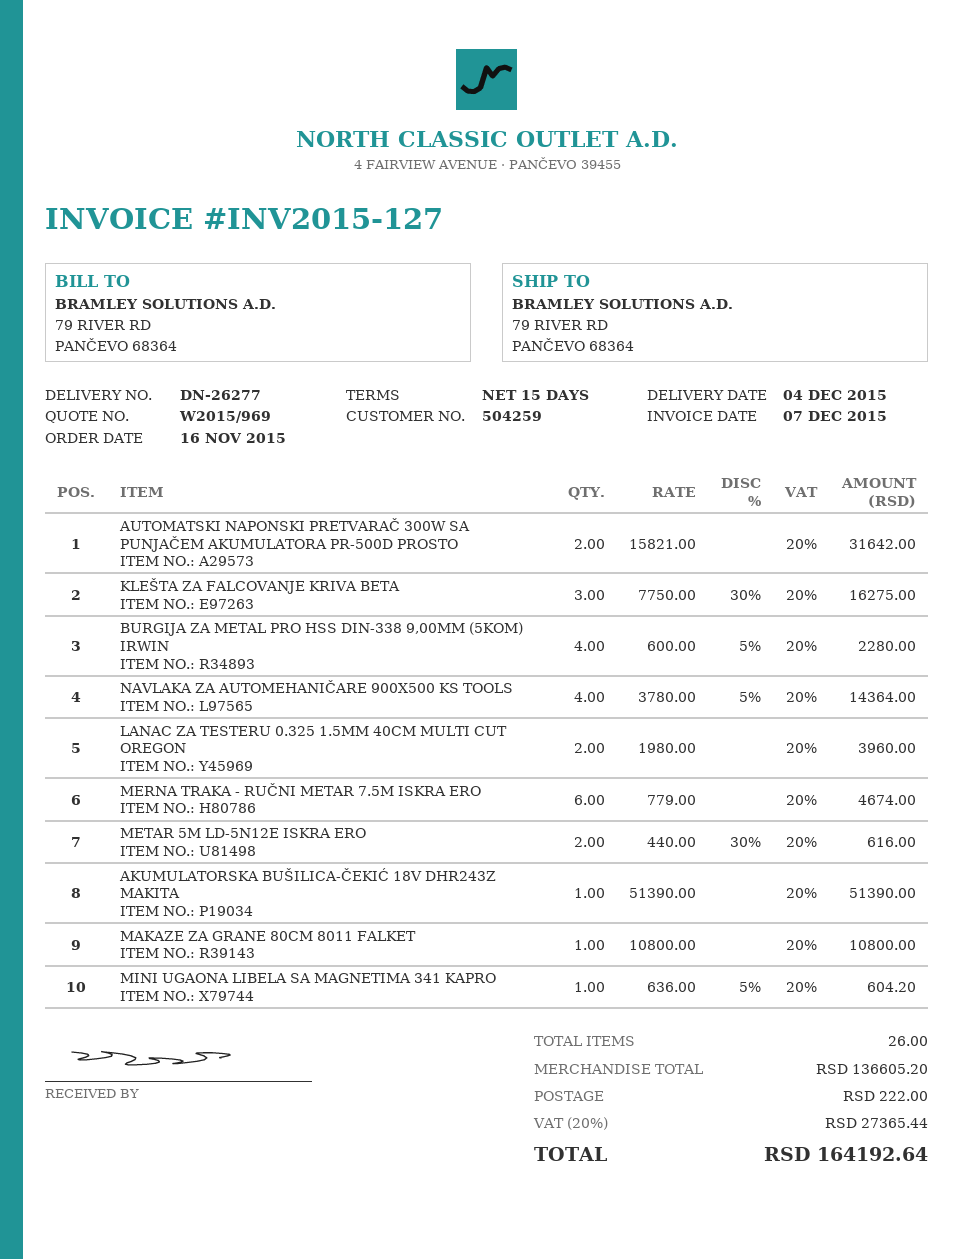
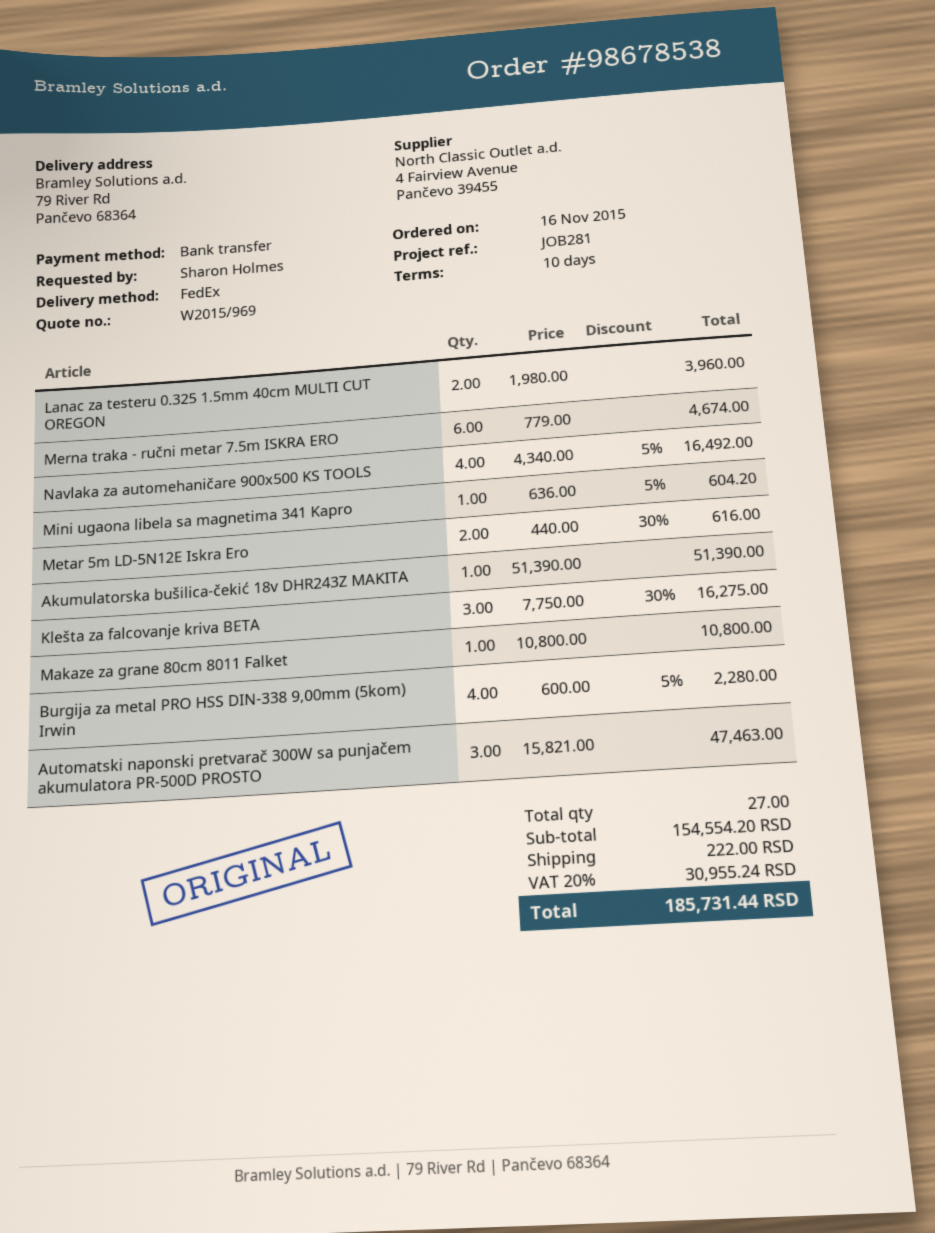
payment terms: 15 days -> 10 days
AUTOMATSKI NAPONSKI PRETVARAČ 300W SA PUNJAČEM AKUMULATORA PR-500D PROSTO: 2 x 15821.00 = 31642.00 -> 3 x 15821.00 = 47463.00
NAVLAKA ZA AUTOMEHANIČARE 900X500 KS TOOLS: 4 x 3780.00 - 5% = 14364.00 -> 4 x 4340.00 - 5% = 16492.00
total quantity: 26 -> 27
subtotal: 136605.20 -> 154554.20
tax: 20% = 27365.44 -> 20% = 30955.24
total: 164192.64 -> 185731.44

